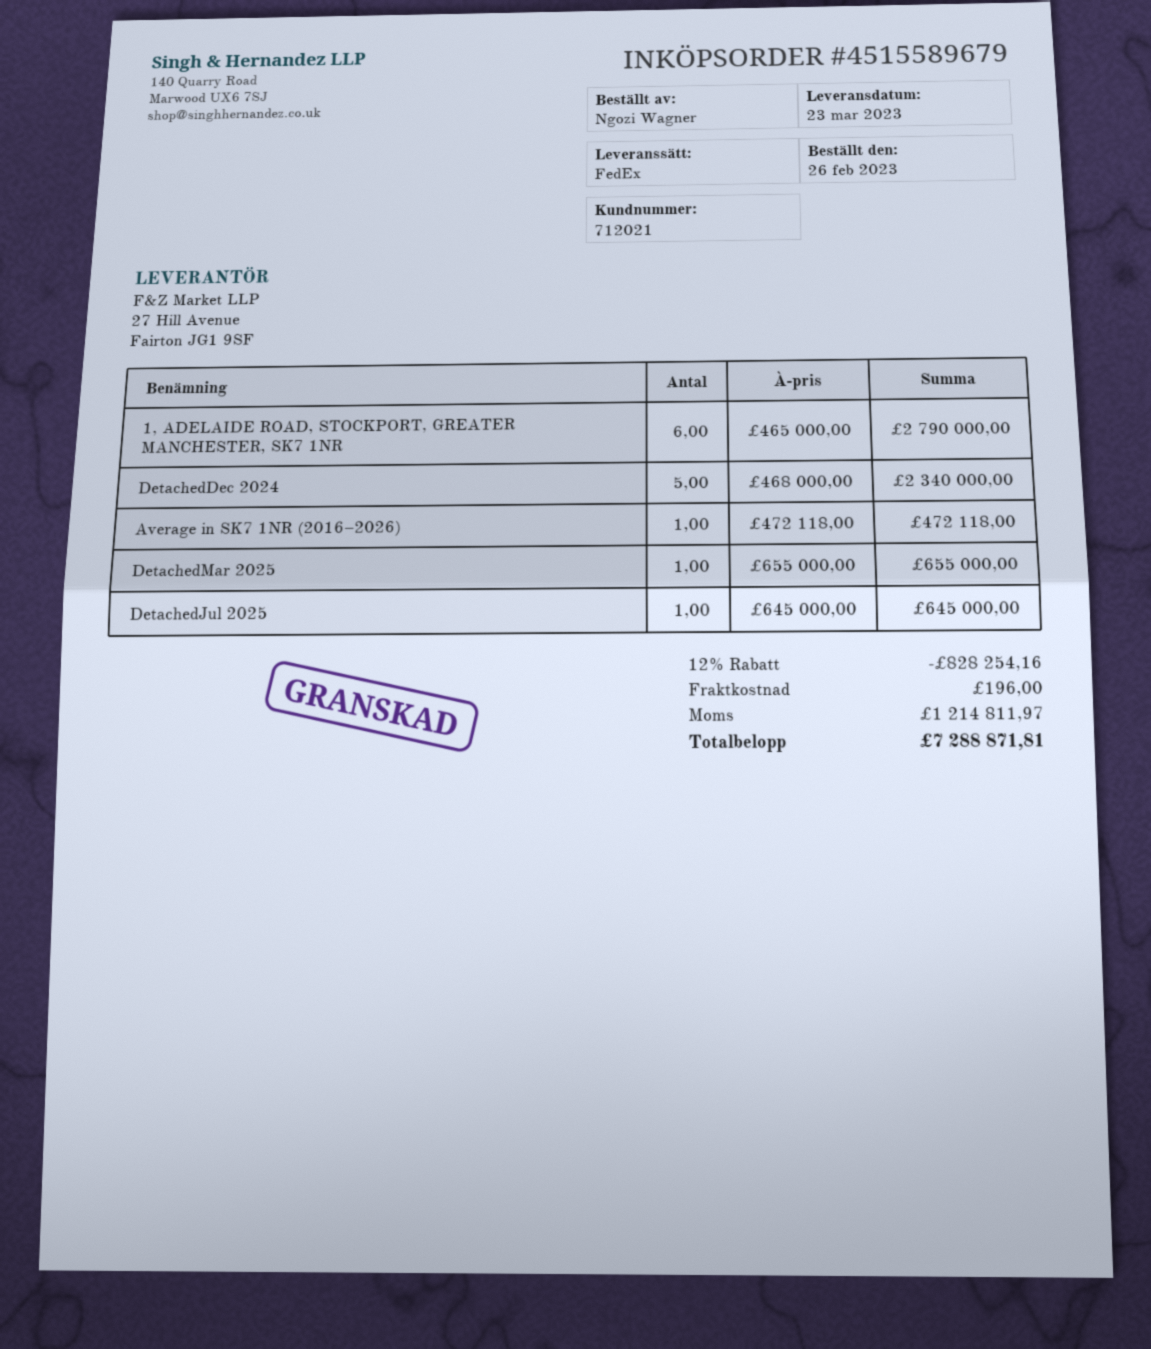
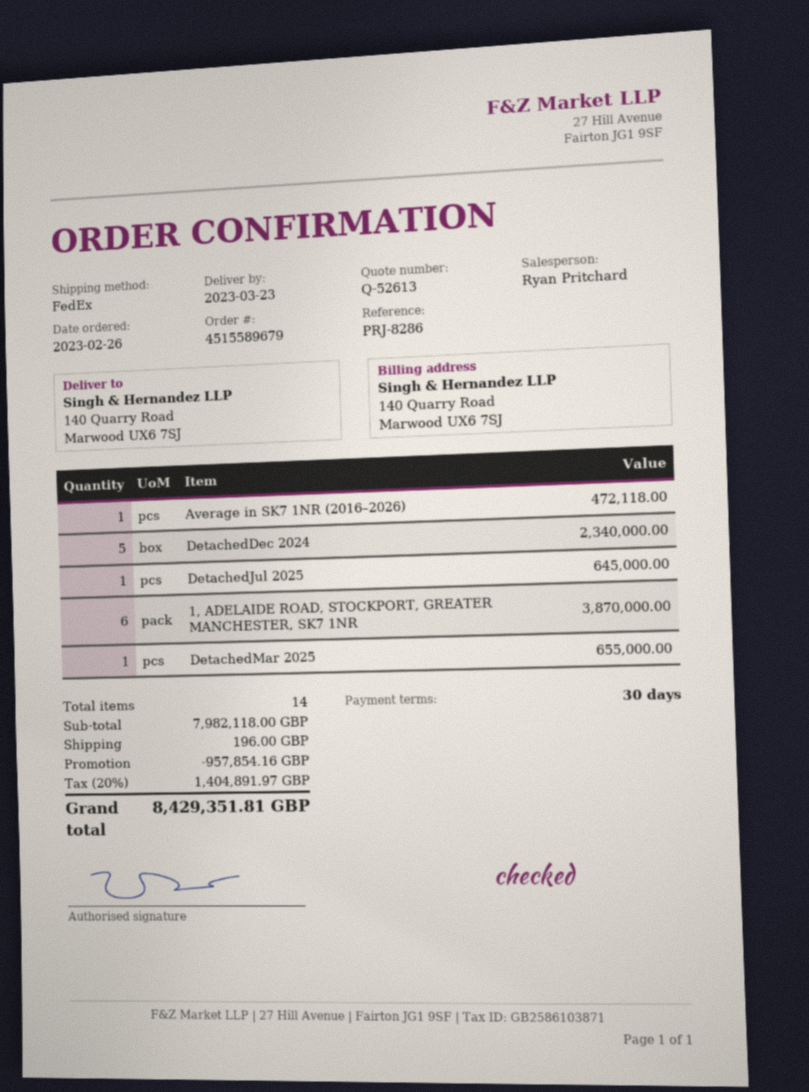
1, ADELAIDE ROAD, STOCKPORT, GREATER MANCHESTER, SK7 1NR: 6 for 2790000.00 -> 6 for 3870000.00
discount: 828254.16 -> 957854.16
tax: 1214811.97 -> 1404891.97
total: 7288871.81 -> 8429351.81

